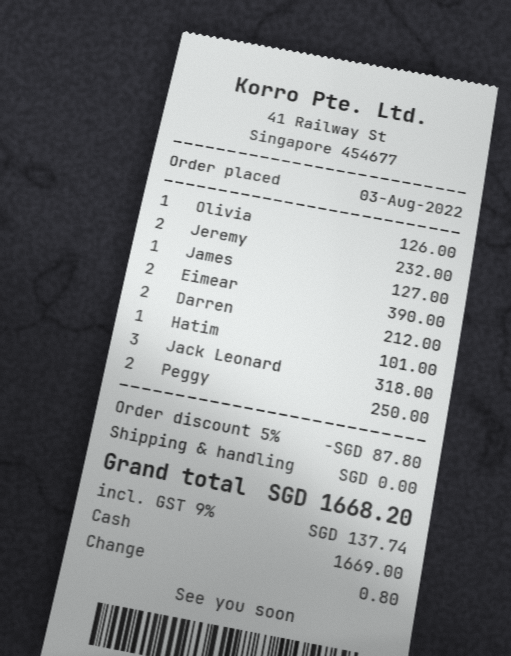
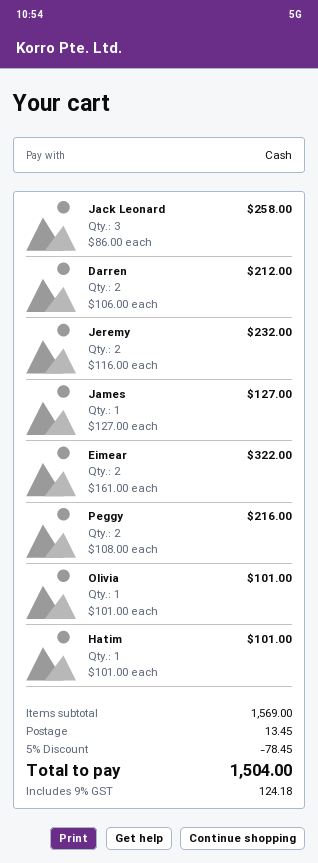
Olivia: 1 for 126.00 -> 1 for 101.00
Eimear: 2 for 390.00 -> 2 for 322.00
Jack Leonard: 3 for 318.00 -> 3 for 258.00
Peggy: 2 for 250.00 -> 2 for 216.00
discount: 5% = 87.80 -> 5% = 78.45
shipping: 0.00 -> 13.45
tax: 9% = 137.74 -> 9% = 124.18
total: 1668.20 -> 1504.00

